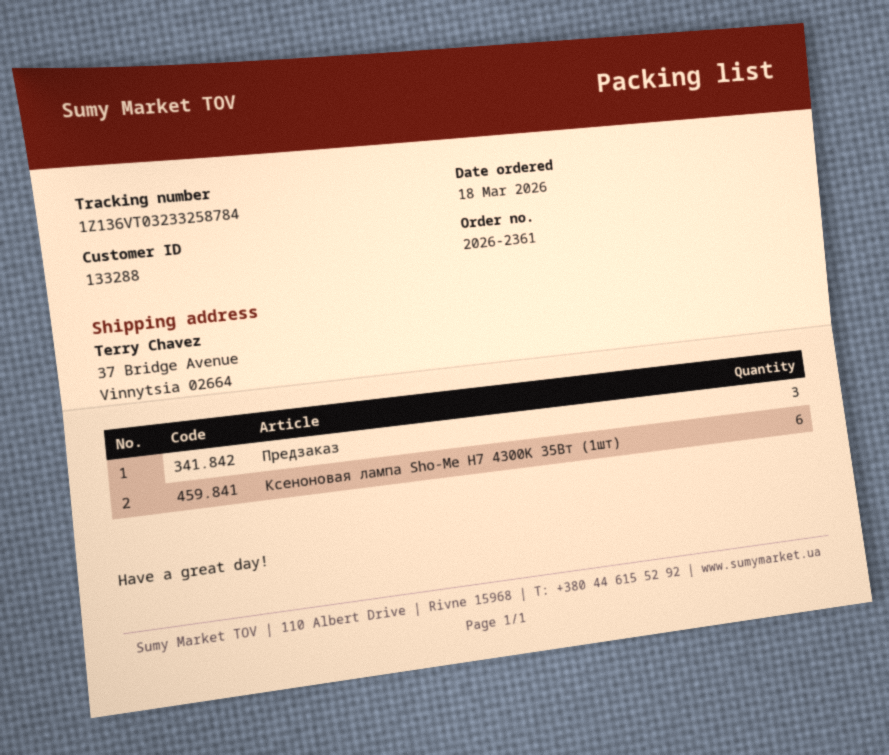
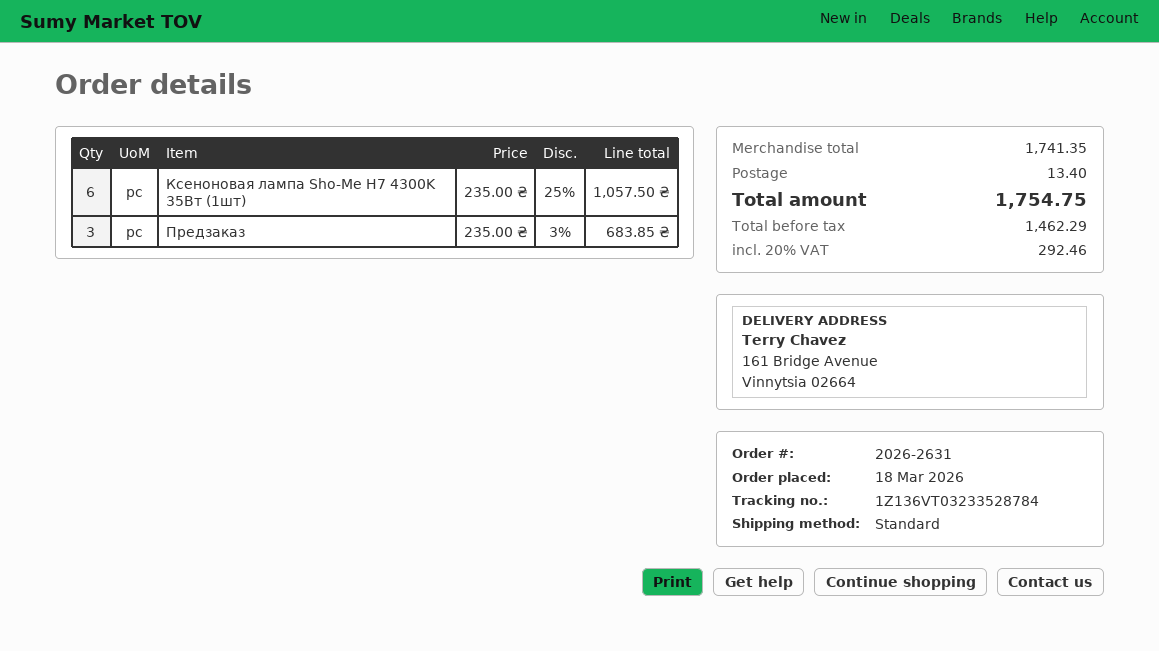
order number: 2026-2361 -> 2026-2631
tracking number: 1Z136VT03233258784 -> 1Z136VT03233528784
ship to: 37 Bridge Avenue, Vinnytsia 02664 -> 161 Bridge Avenue, Vinnytsia 02664

